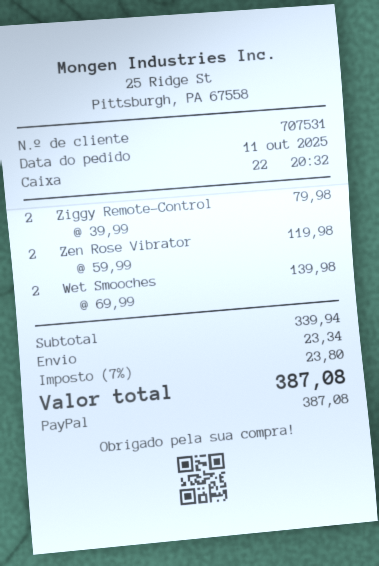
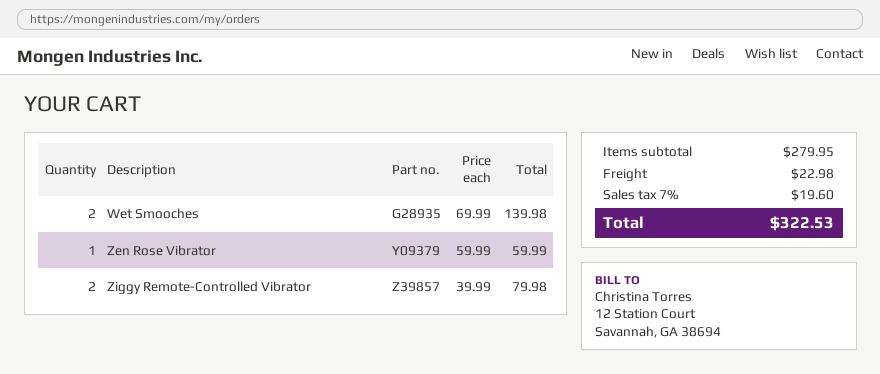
Zen Rose Vibrator: 2 x 59.99 = 119.98 -> 1 x 59.99 = 59.99
subtotal: 339.94 -> 279.95
shipping: 23.34 -> 22.98
tax: 7% = 23.80 -> 7% = 19.60
total: 387.08 -> 322.53

